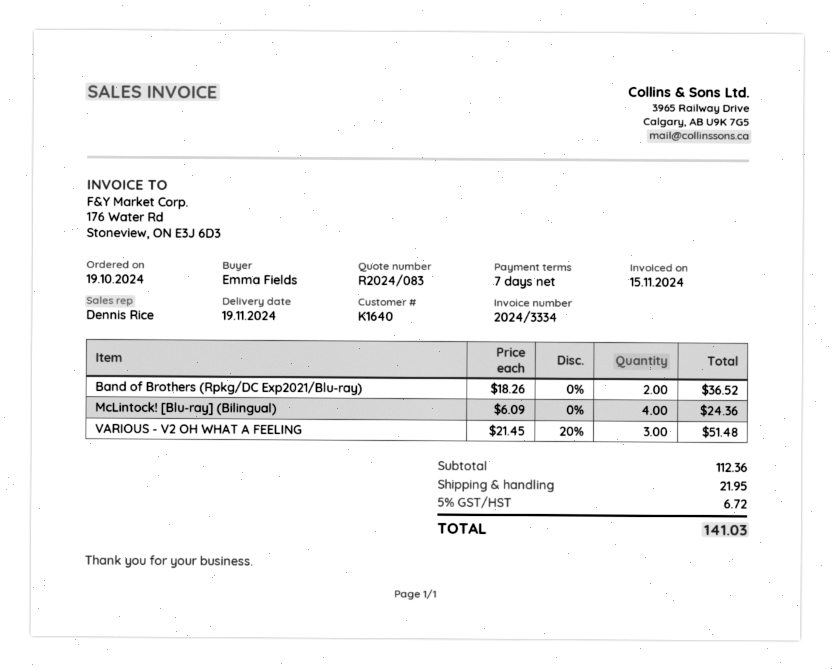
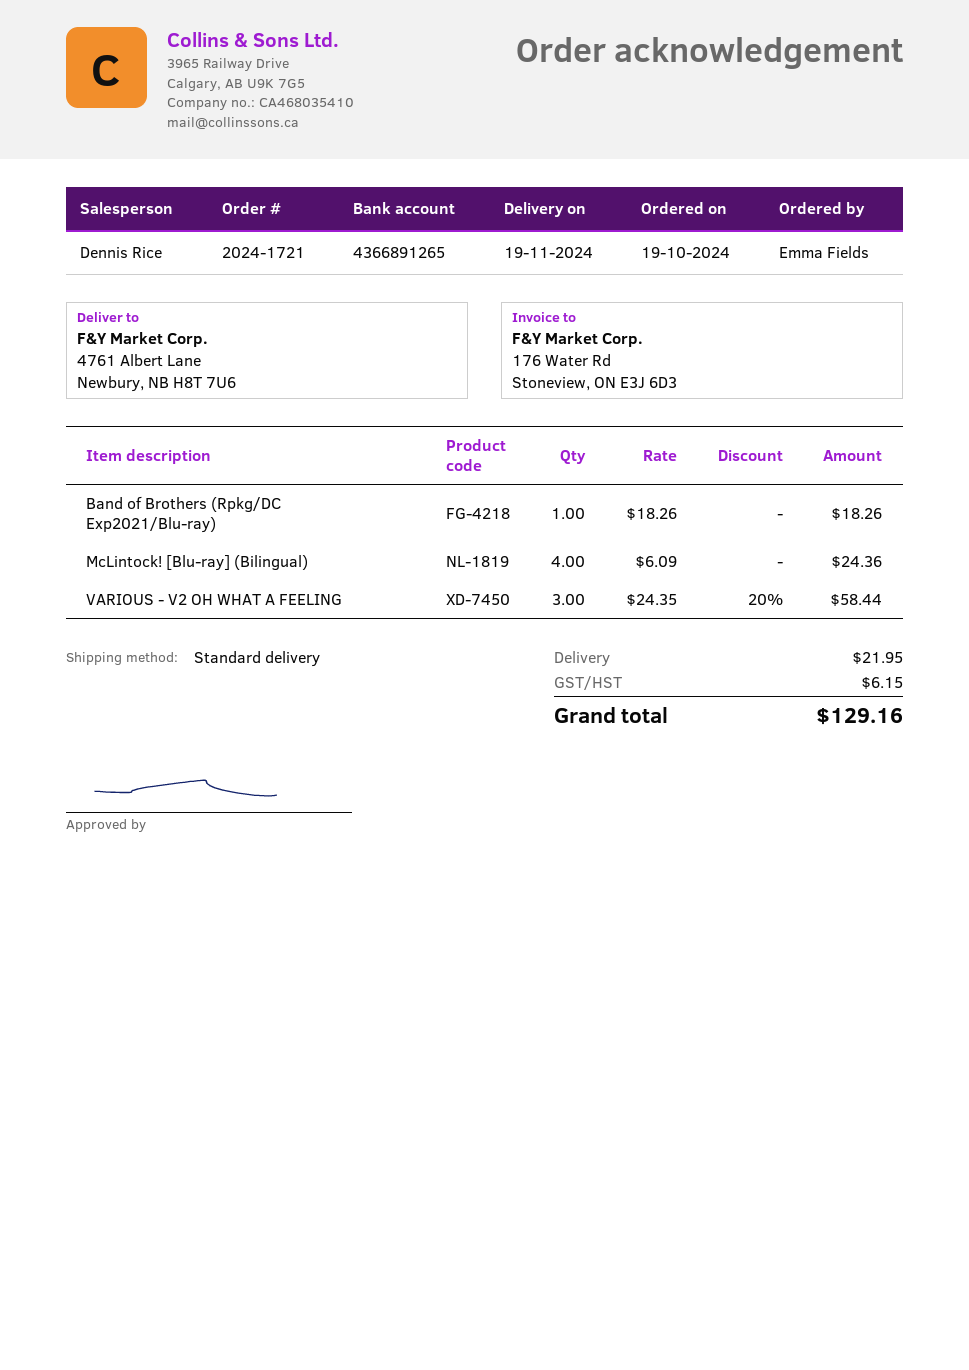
Band of Brothers (Rpkg/DC Exp2021/Blu-ray): 2 x 18.26 = 36.52 -> 1 x 18.26 = 18.26
VARIOUS - V2 OH WHAT A FEELING: 3 x 21.45 - 20% = 51.48 -> 3 x 24.35 - 20% = 58.44
tax: 6.72 -> 6.15
total: 141.03 -> 129.16

